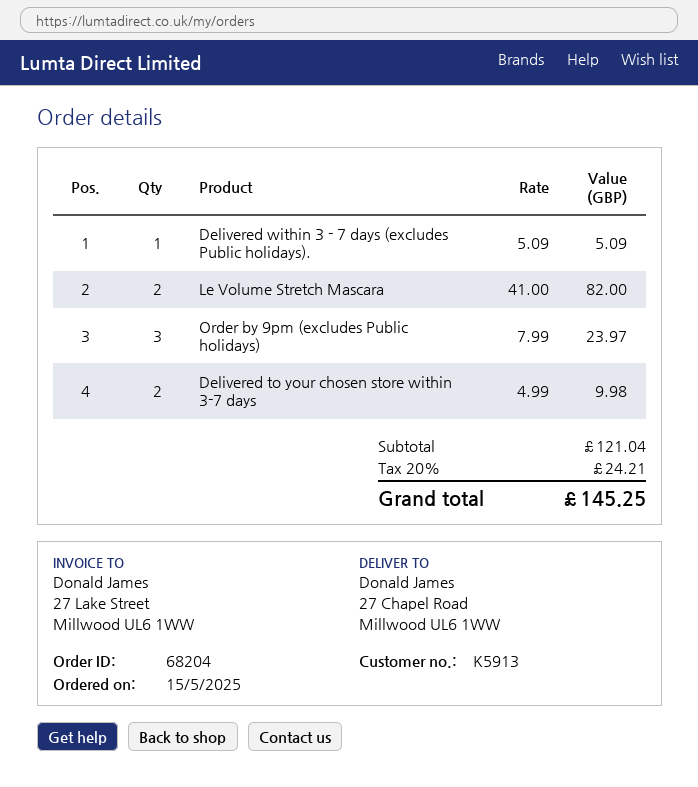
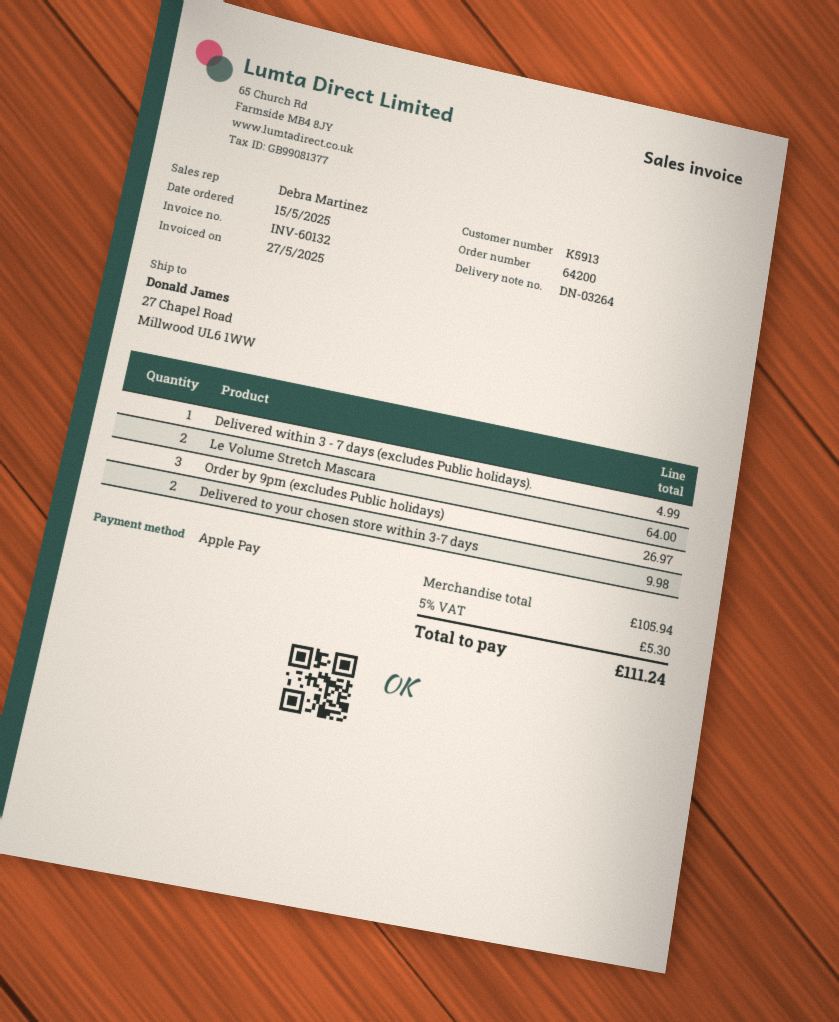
order number: 68204 -> 64200
Delivered within 3 - 7 days (excludes Public holidays).: 1 for 5.09 -> 1 for 4.99
Le Volume Stretch Mascara: 2 for 82.00 -> 2 for 64.00
Order by 9pm (excludes Public holidays): 3 for 23.97 -> 3 for 26.97
subtotal: 121.04 -> 105.94
tax: 20% = 24.21 -> 5% = 5.30
total: 145.25 -> 111.24

